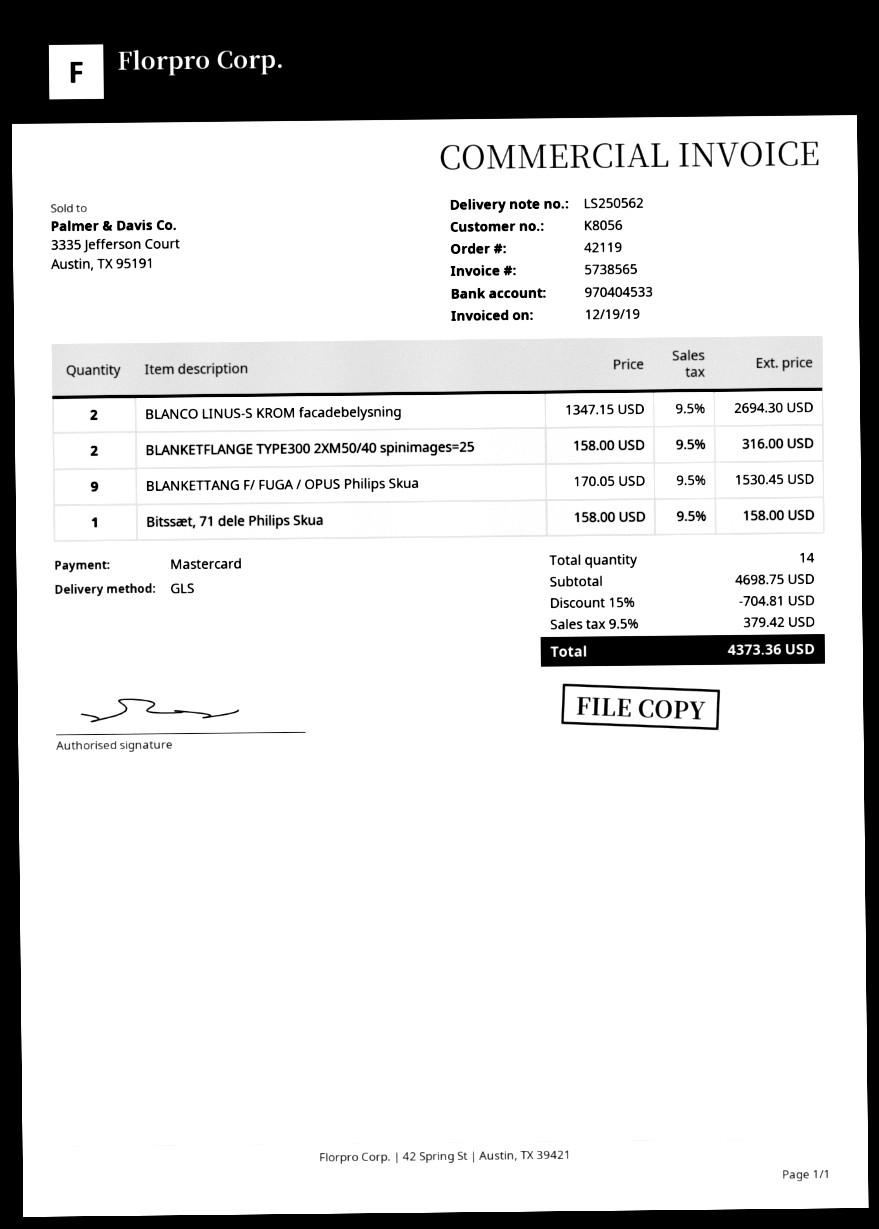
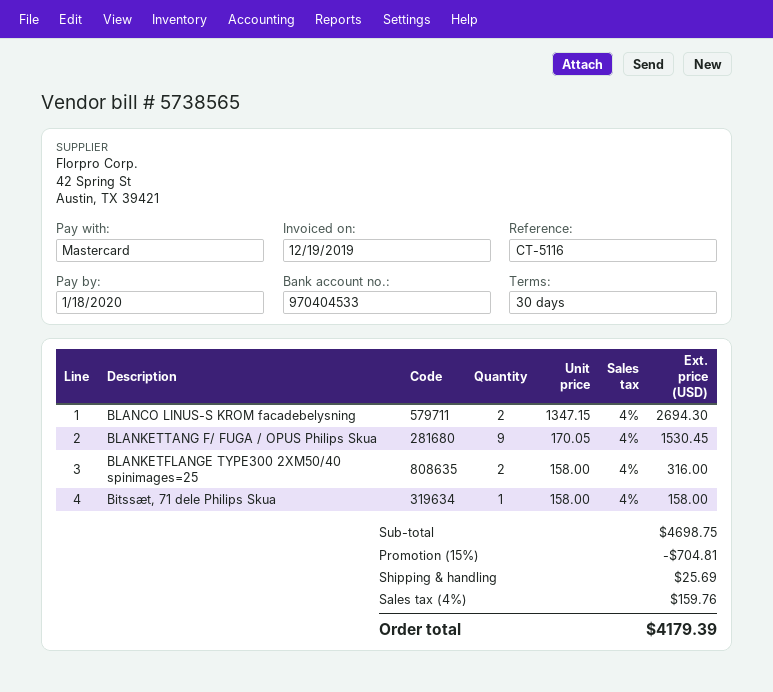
shipping: none -> 25.69
tax: 9.5% = 379.42 -> 4% = 159.76
total: 4373.36 -> 4179.39

